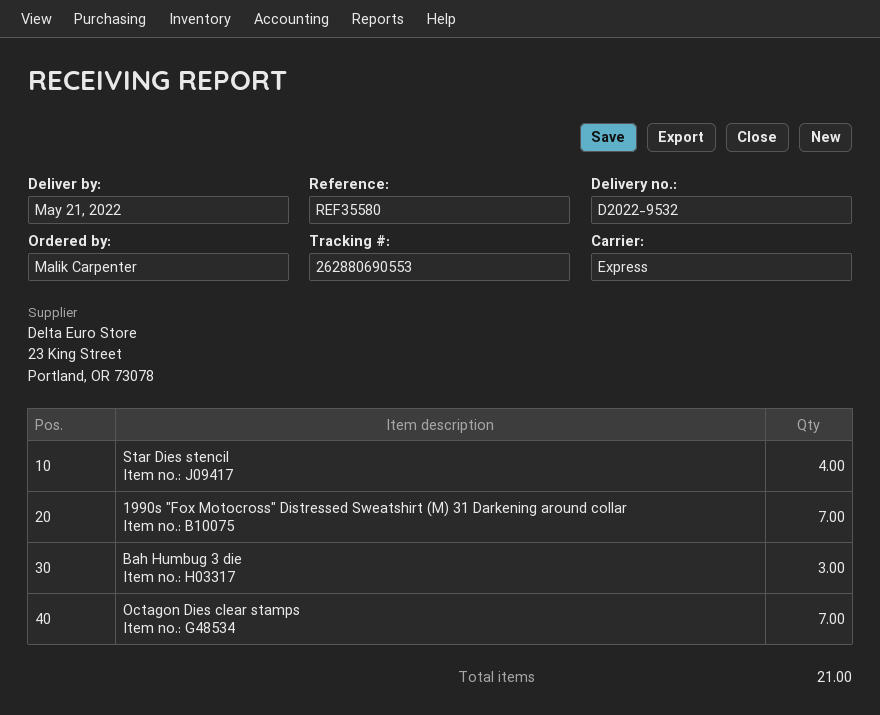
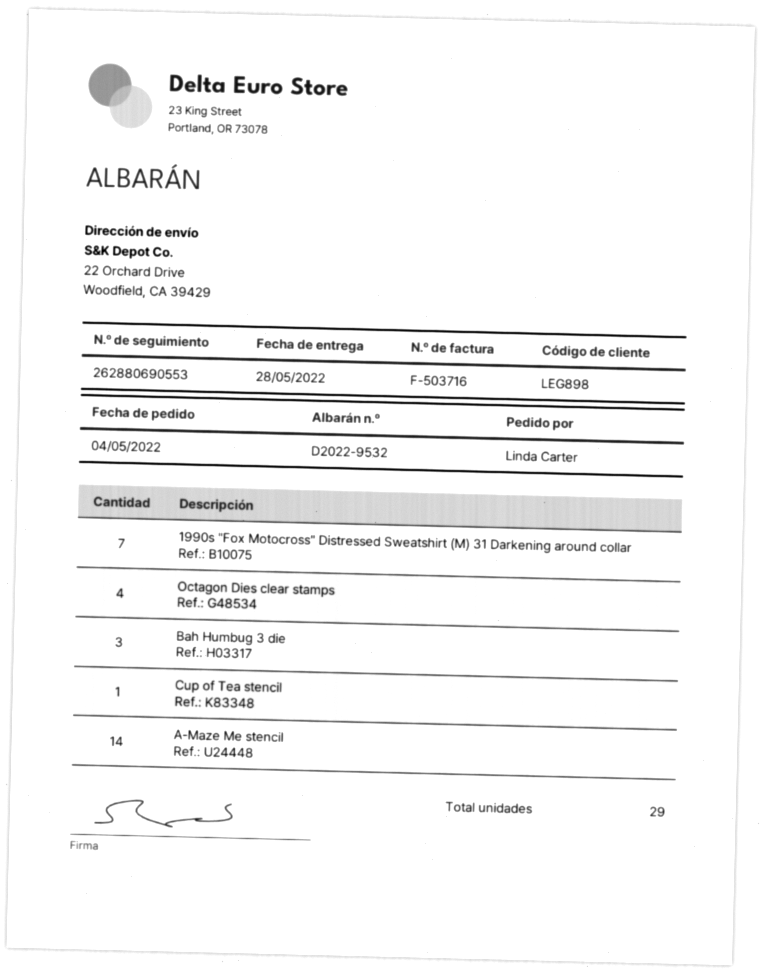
delivery date: 2022-05-21 -> 2022-05-28
ordered by: Malik Carpenter -> Linda Carter
Star Dies stencil: 4 -> none
Octagon Dies clear stamps: 7 -> 4
Cup of Tea stencil: none -> 1
A-Maze Me stencil: none -> 14
total quantity: 21 -> 29

